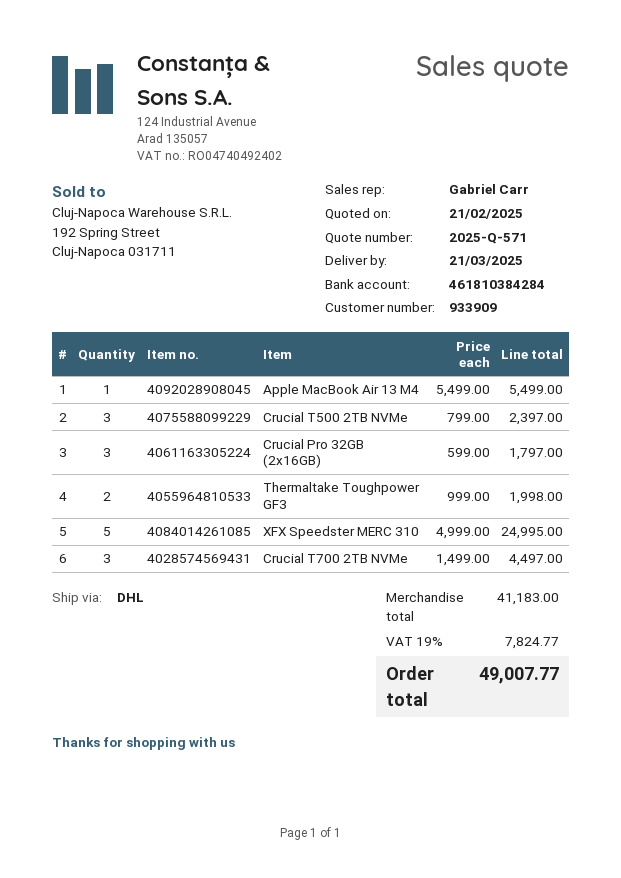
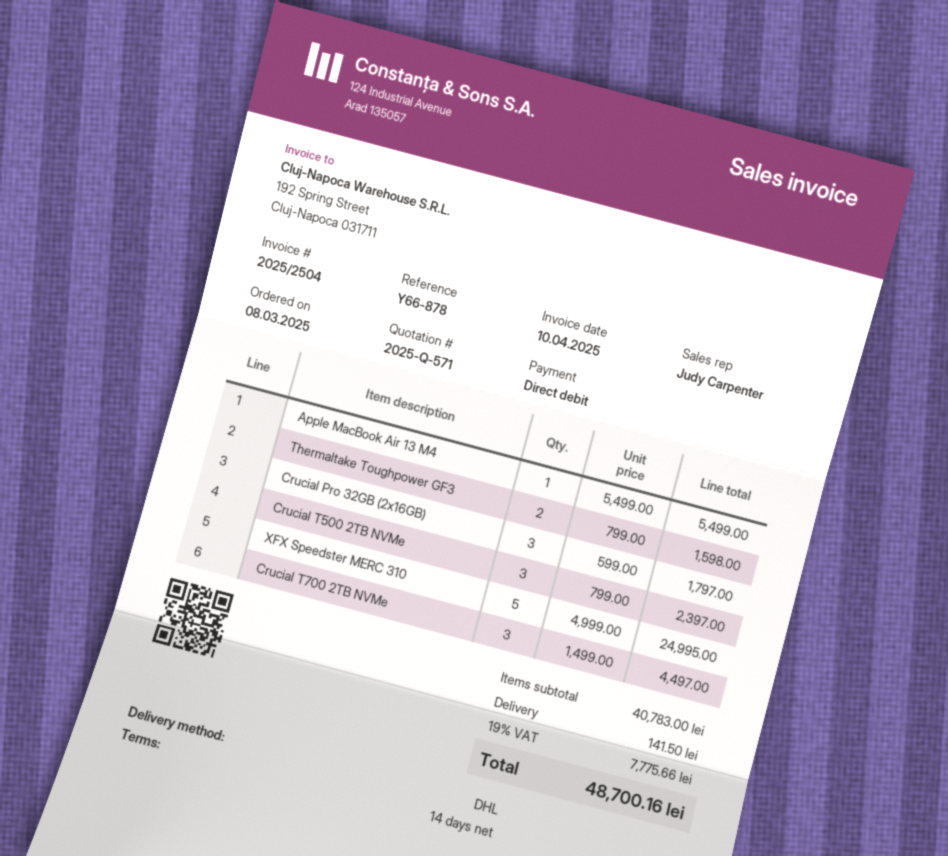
sales rep: Gabriel Carr -> Judy Carpenter
Thermaltake Toughpower GF3: 2 x 999.00 = 1998.00 -> 2 x 799.00 = 1598.00
subtotal: 41183.00 -> 40783.00
shipping: none -> 141.50
tax: 19% = 7824.77 -> 19% = 7775.66
total: 49007.77 -> 48700.16

